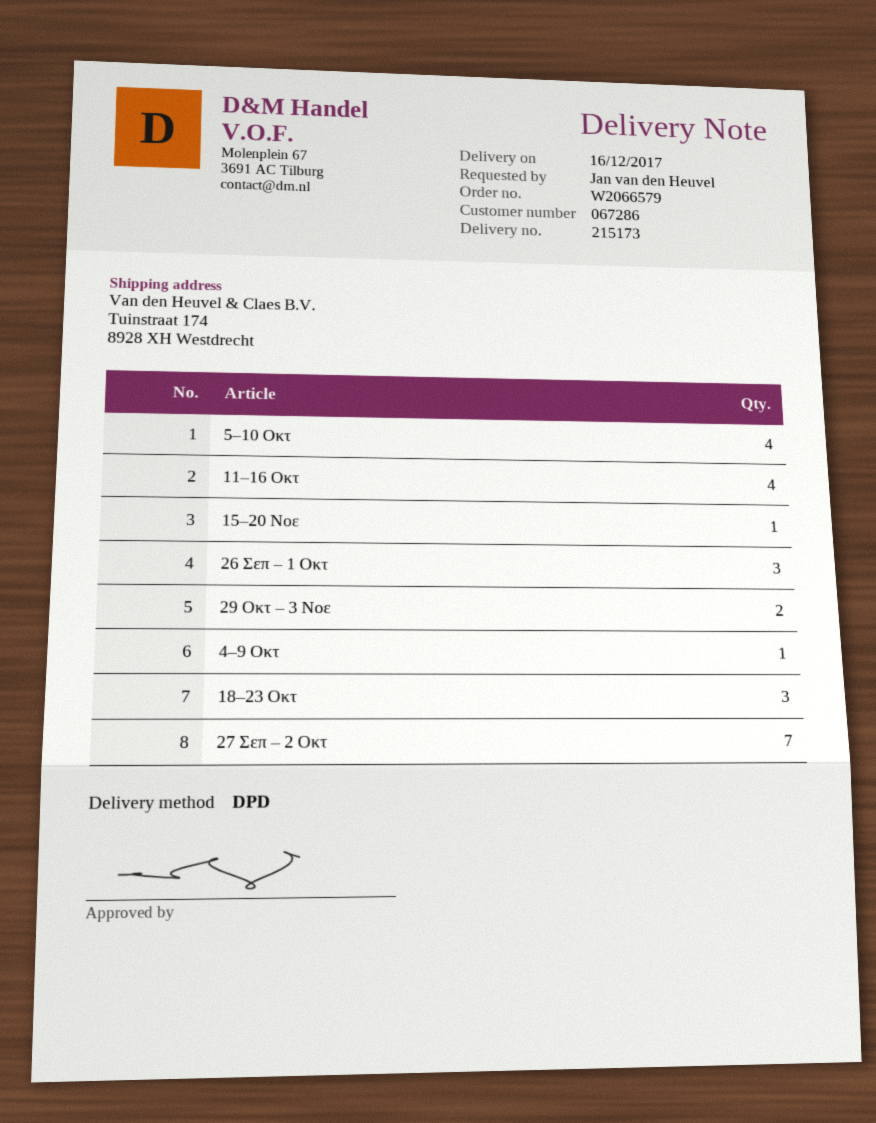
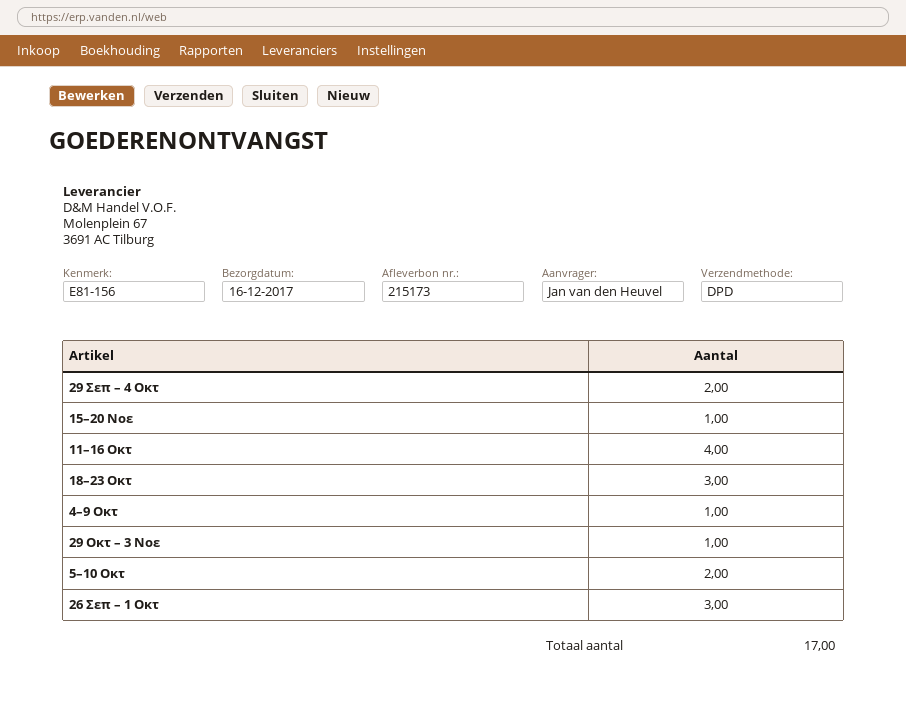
5–10 Οκτ: 4 -> 2
29 Οκτ – 3 Νοε: 2 -> 1
27 Σεπ – 2 Οκτ: 7 -> none
29 Σεπ – 4 Οκτ: none -> 2

